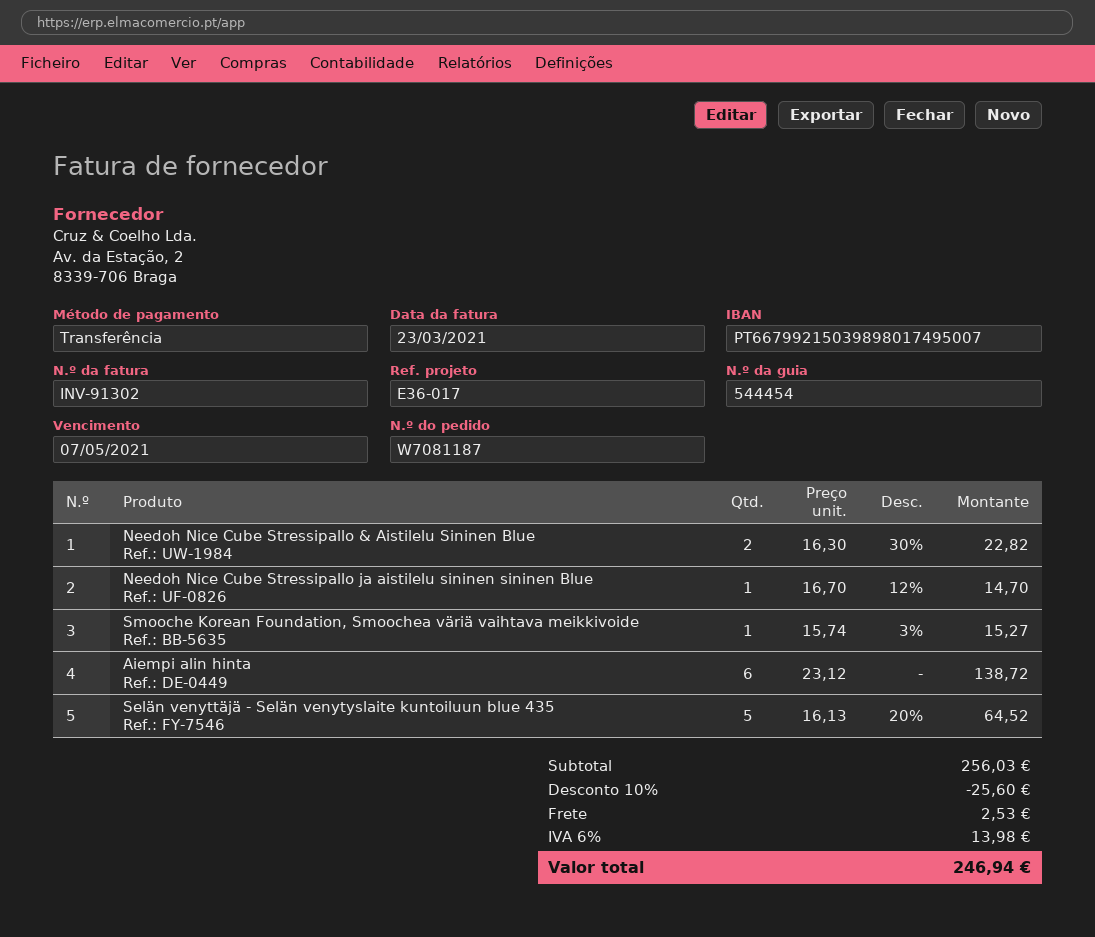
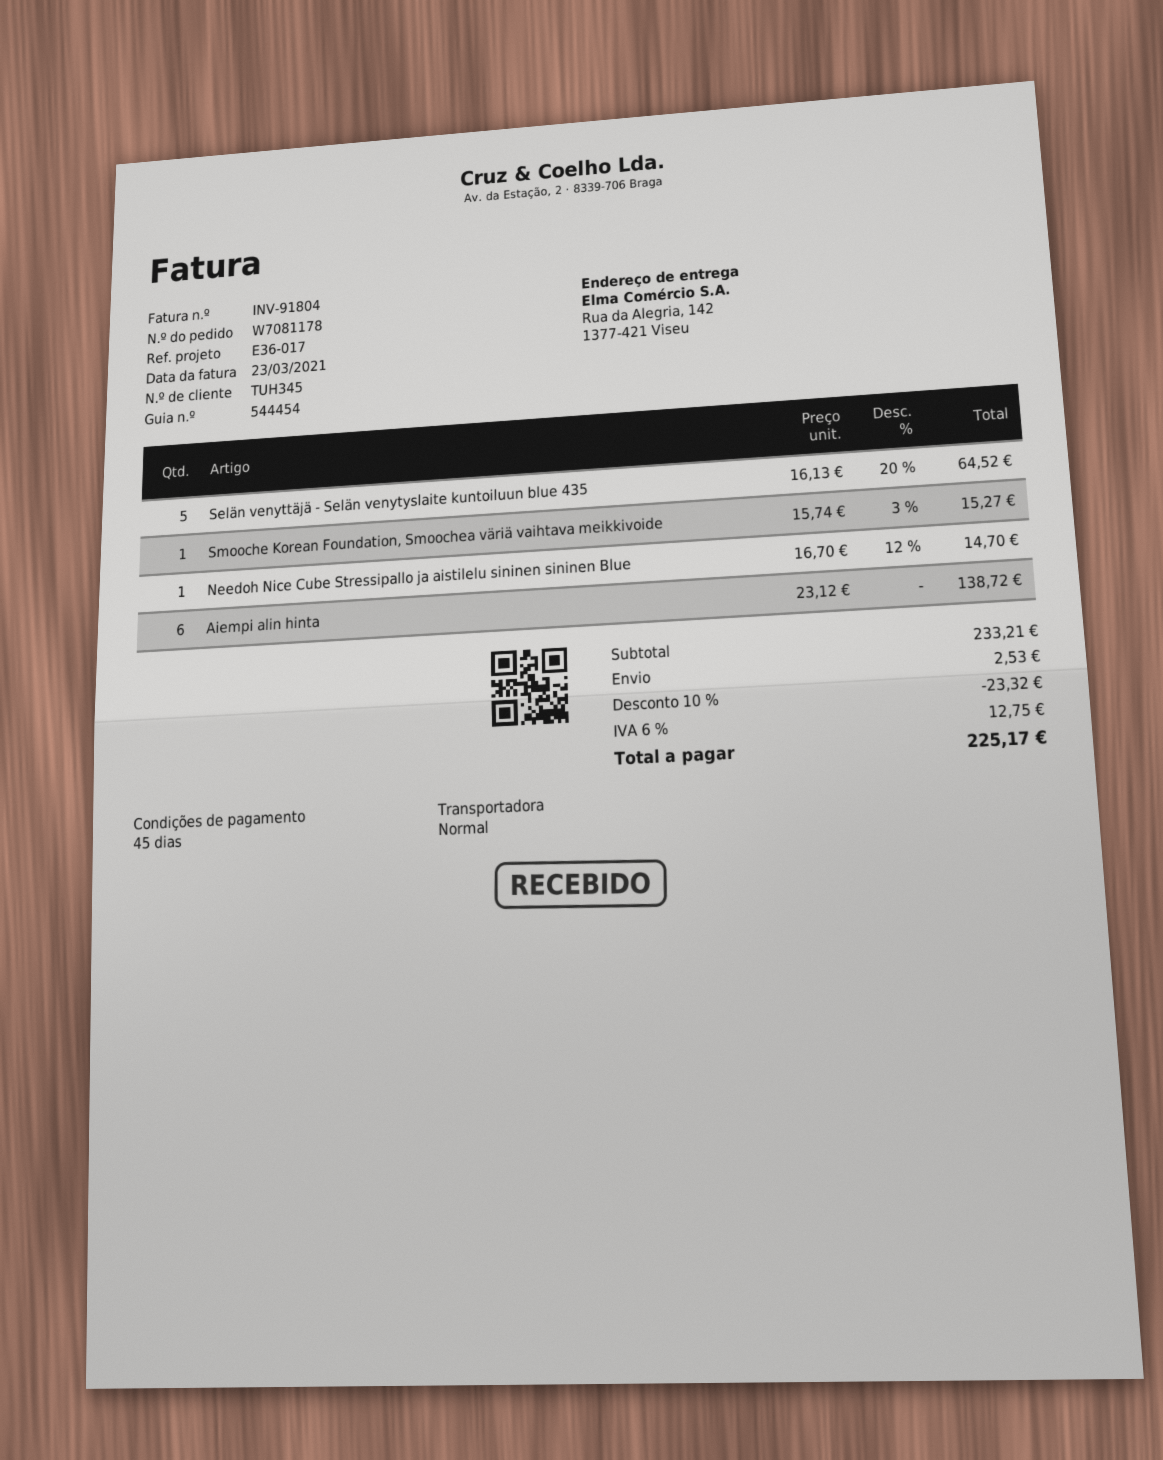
order number: W7081187 -> W7081178
invoice number: INV-91302 -> INV-91804
Needoh Nice Cube Stressipallo & Aistilelu Sininen Blue: 2 x 16.30 - 30% = 22.82 -> none
subtotal: 256.03 -> 233.21
discount: 10% = 25.60 -> 10% = 23.32
tax: 6% = 13.98 -> 6% = 12.75
total: 246.94 -> 225.17

